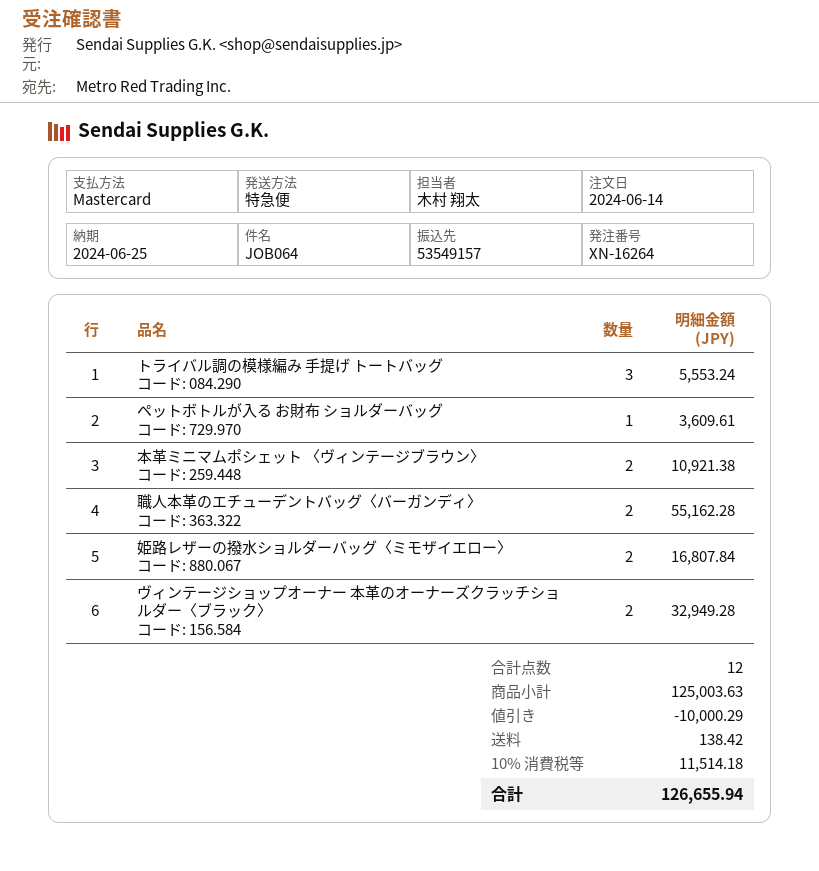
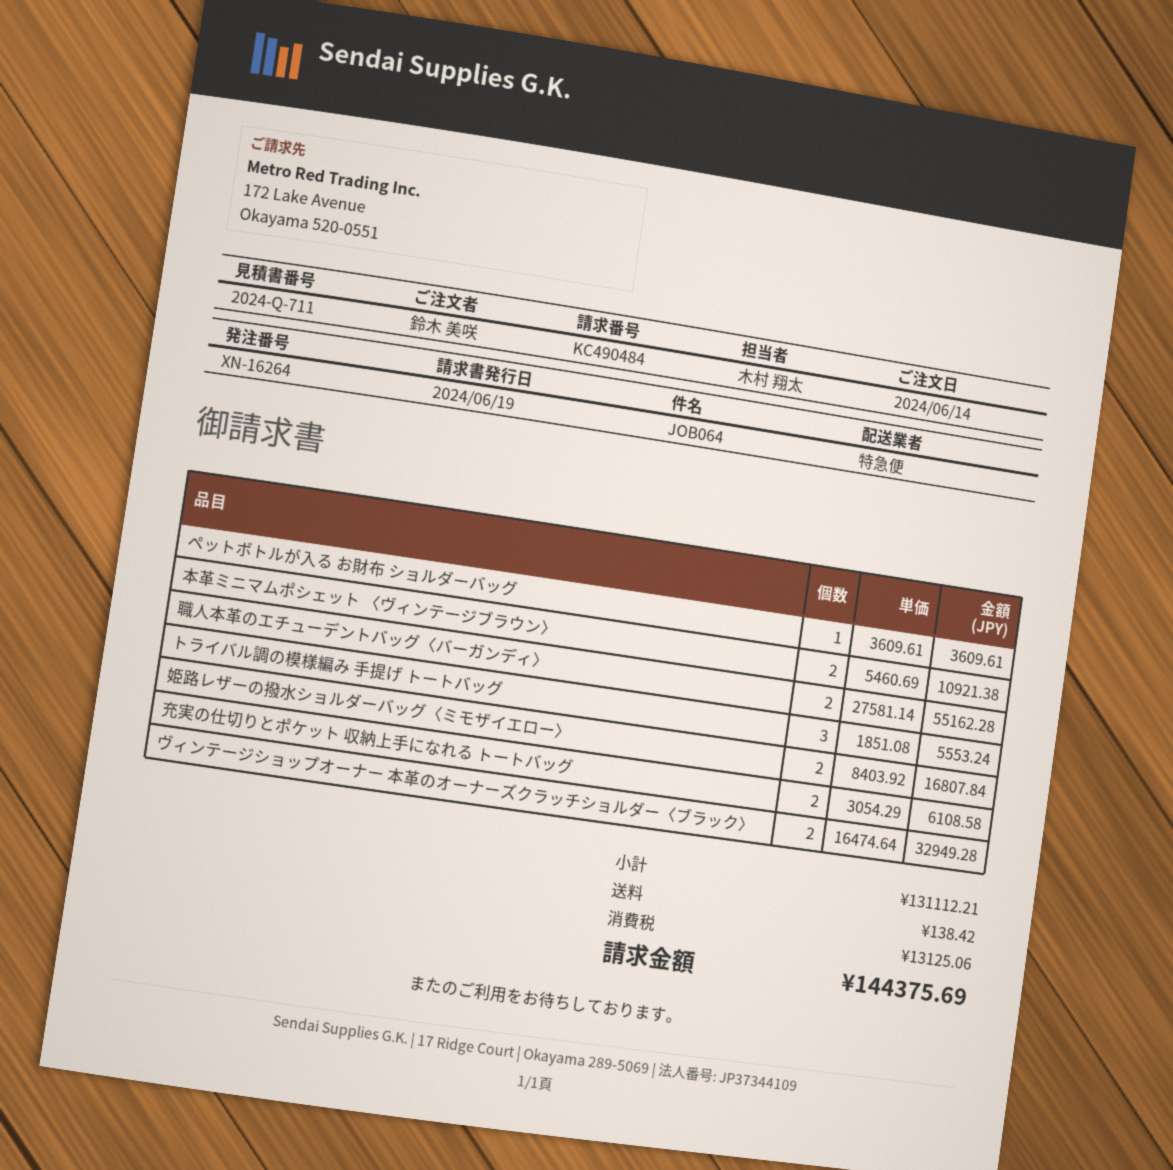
充実の仕切りとポケット 収納上手になれる トートバッグ: none -> 2 for 6108.58
subtotal: 125003.63 -> 131112.21
discount: 10000.29 -> none
tax: 11514.18 -> 13125.06
total: 126655.94 -> 144375.69

